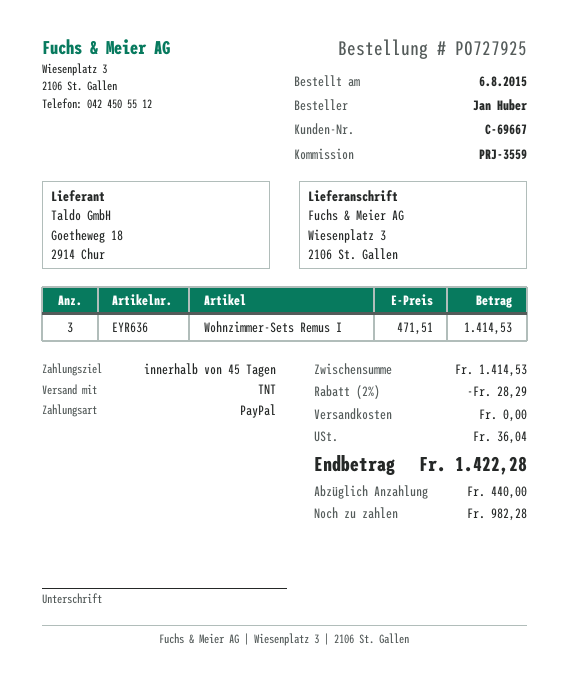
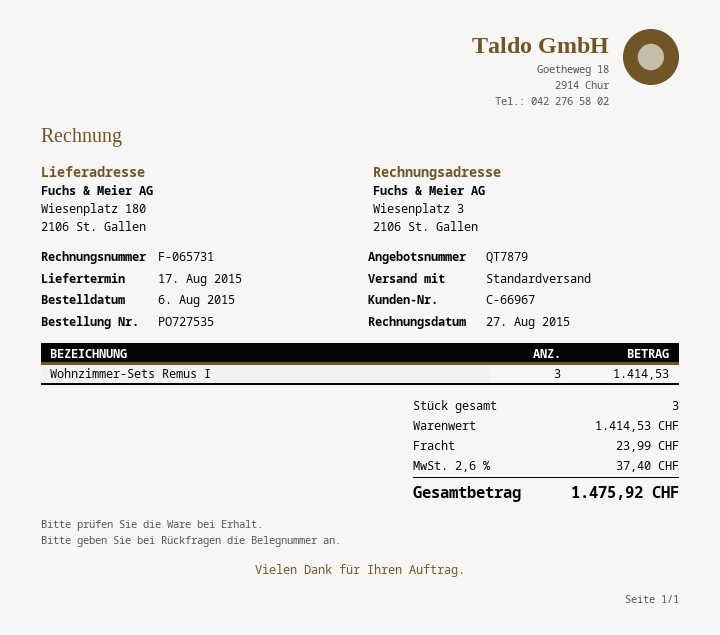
order number: PO727925 -> PO727535
customer number: C-69667 -> C-66967
shipping method: TNT -> standard
ship to: Wiesenplatz 3, 2106 St. Gallen -> Wiesenplatz 180, 2106 St. Gallen
discount: 2% = 28.29 -> none
shipping: 0.00 -> 23.99
tax: 36.04 -> 37.40
total: 1422.28 -> 1475.92

